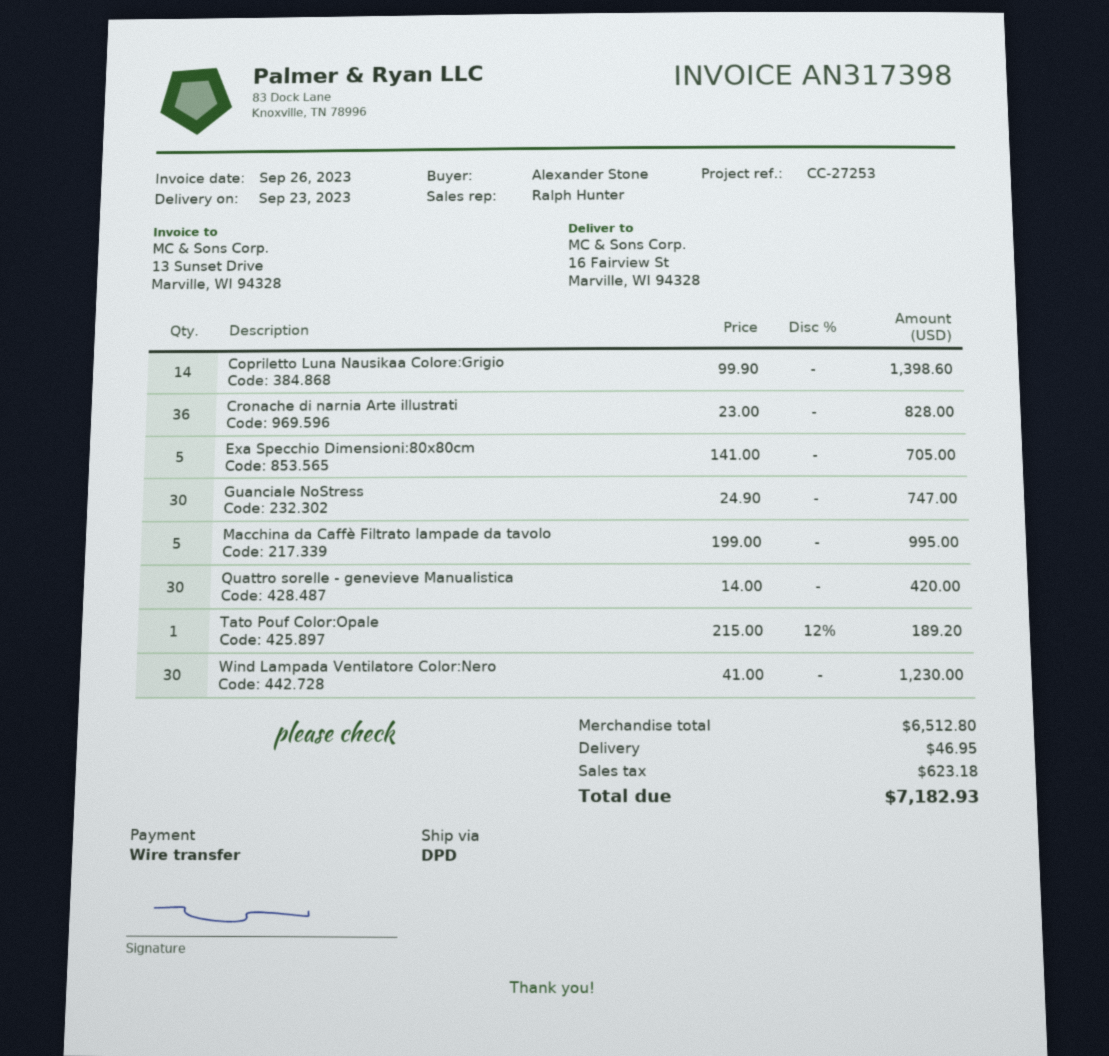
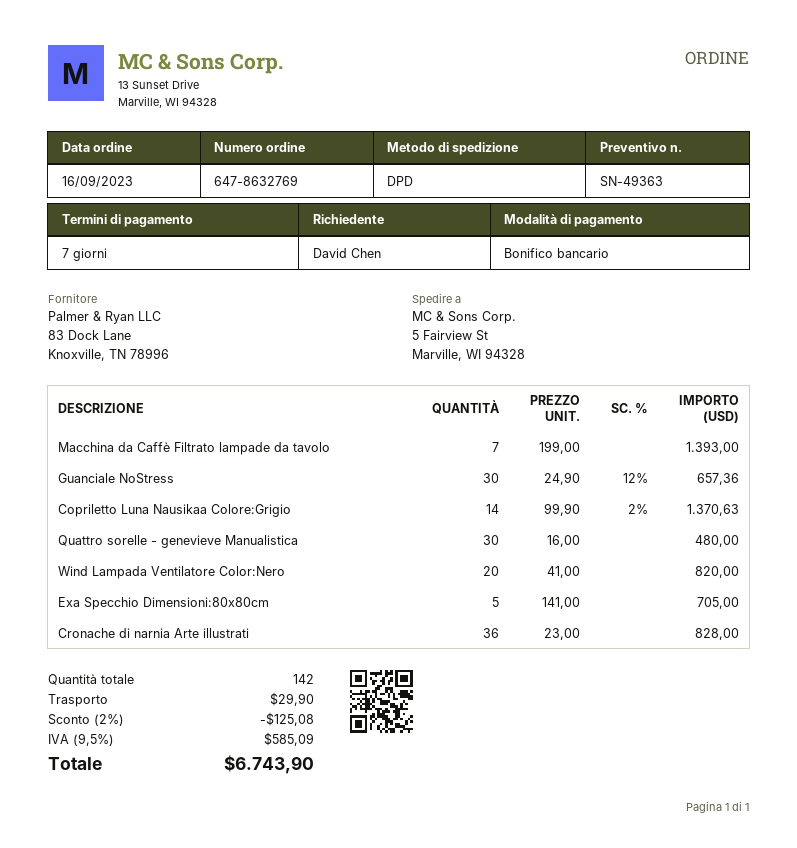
ordered by: Alexander Stone -> David Chen
ship to: 16 Fairview St, Marville, WI 94328 -> 5 Fairview St, Marville, WI 94328
Copriletto Luna Nausikaa Colore:Grigio: 14 x 99.90 = 1398.60 -> 14 x 99.90 - 2% = 1370.63
Guanciale NoStress: 30 x 24.90 = 747.00 -> 30 x 24.90 - 12% = 657.36
Macchina da Caffè Filtrato lampade da tavolo: 5 x 199.00 = 995.00 -> 7 x 199.00 = 1393.00
Quattro sorelle - genevieve Manualistica: 30 x 14.00 = 420.00 -> 30 x 16.00 = 480.00
Tato Pouf Color:Opale: 1 x 215.00 - 12% = 189.20 -> none
Wind Lampada Ventilatore Color:Nero: 30 x 41.00 = 1230.00 -> 20 x 41.00 = 820.00
discount: none -> 2% = 125.08
shipping: 46.95 -> 29.90
tax: 623.18 -> 585.09
total: 7182.93 -> 6743.90

